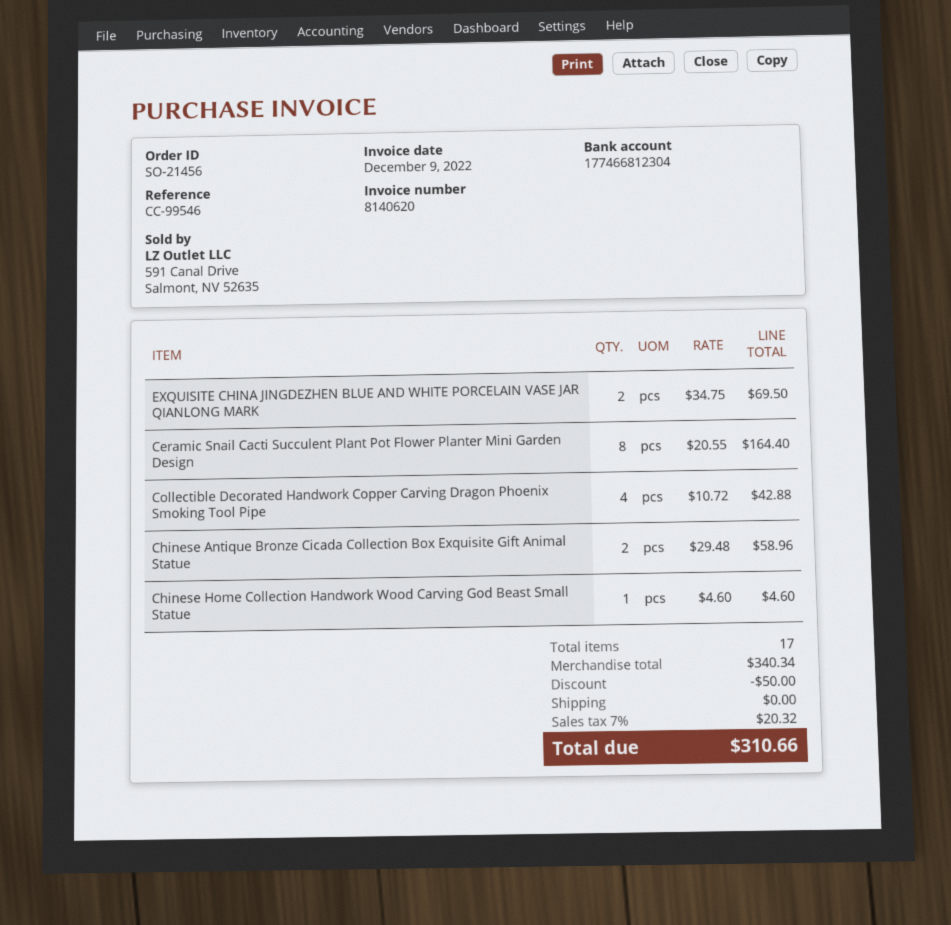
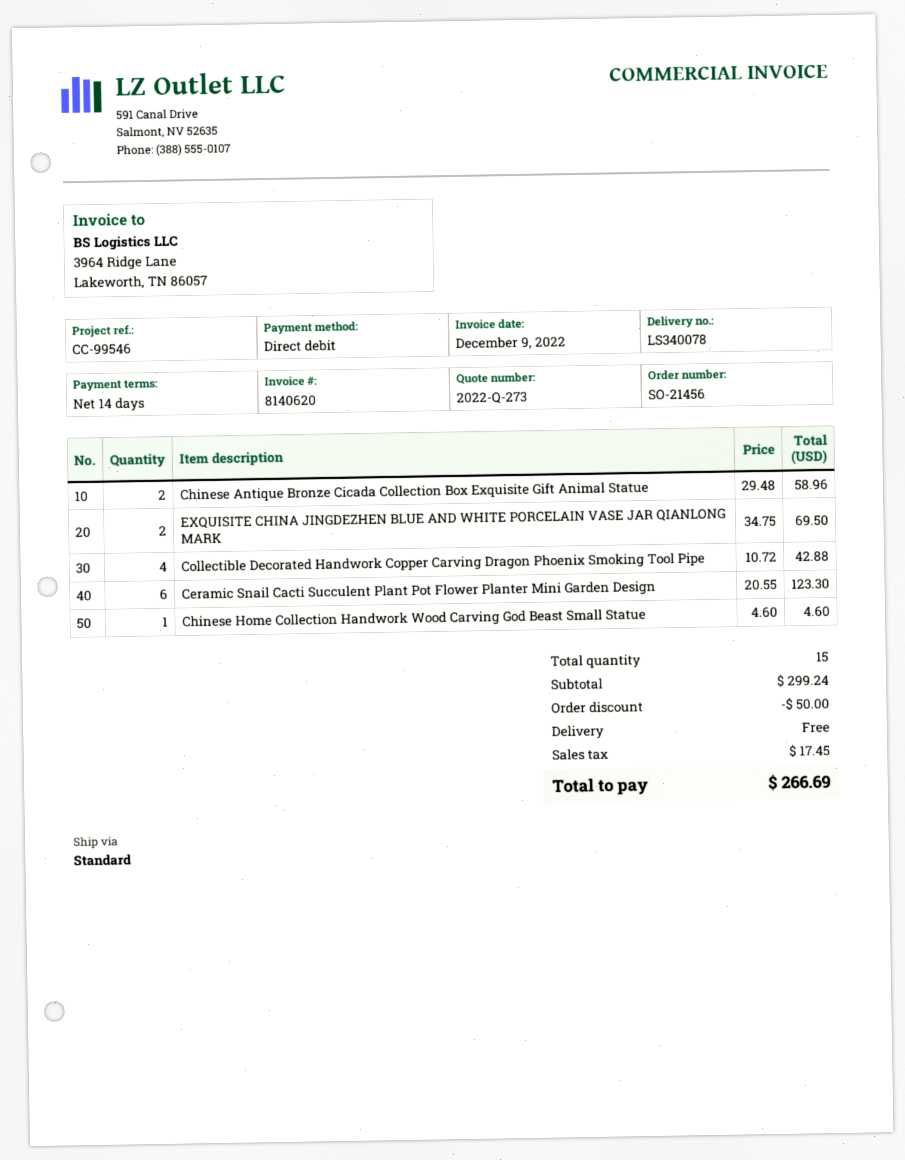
Ceramic Snail Cacti Succulent Plant Pot Flower Planter Mini Garden Design: 8 x 20.55 = 164.40 -> 6 x 20.55 = 123.30
total quantity: 17 -> 15
subtotal: 340.34 -> 299.24
tax: 20.32 -> 17.45
total: 310.66 -> 266.69

